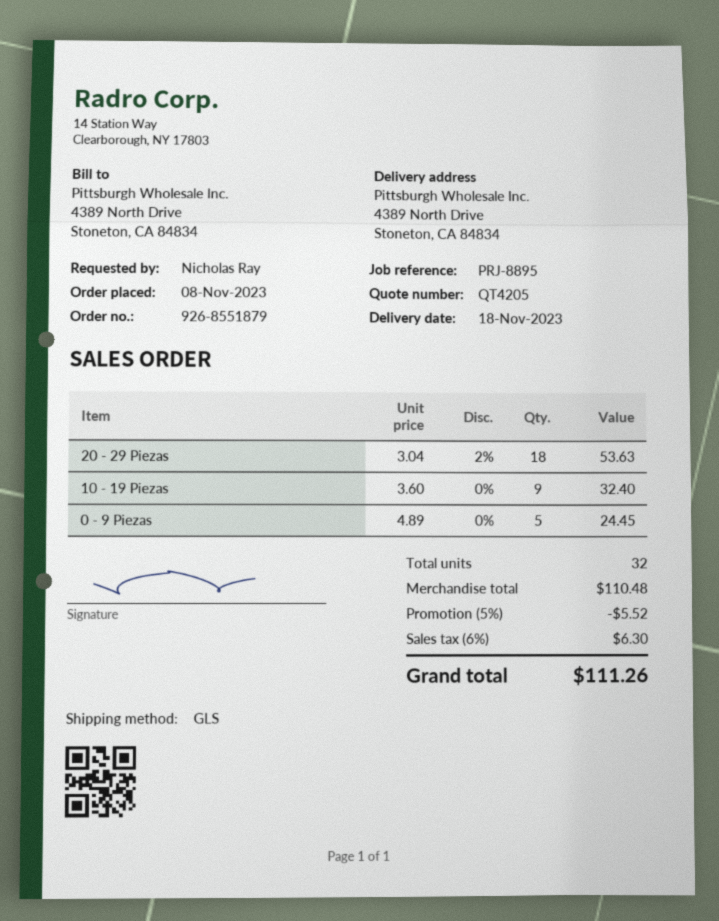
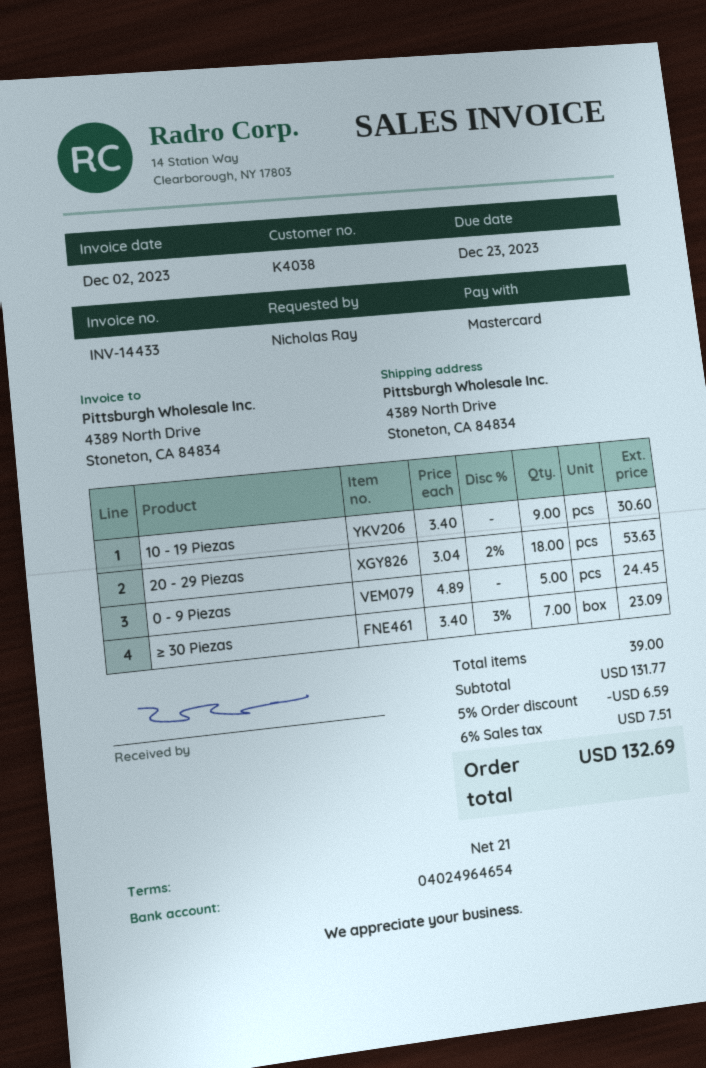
10 - 19 Piezas: 9 x 3.60 = 32.40 -> 9 x 3.40 = 30.60
≥ 30 Piezas: none -> 7 x 3.40 - 3% = 23.09
total quantity: 32 -> 39
subtotal: 110.48 -> 131.77
discount: 5% = 5.52 -> 5% = 6.59
tax: 6% = 6.30 -> 6% = 7.51
total: 111.26 -> 132.69

